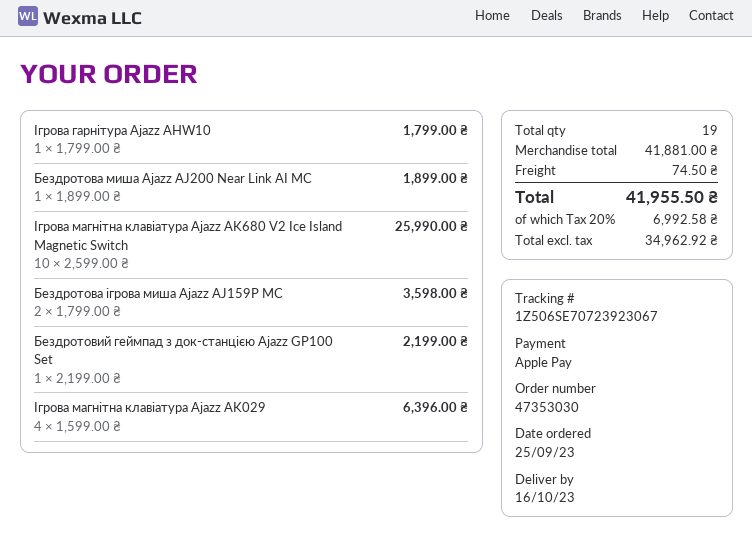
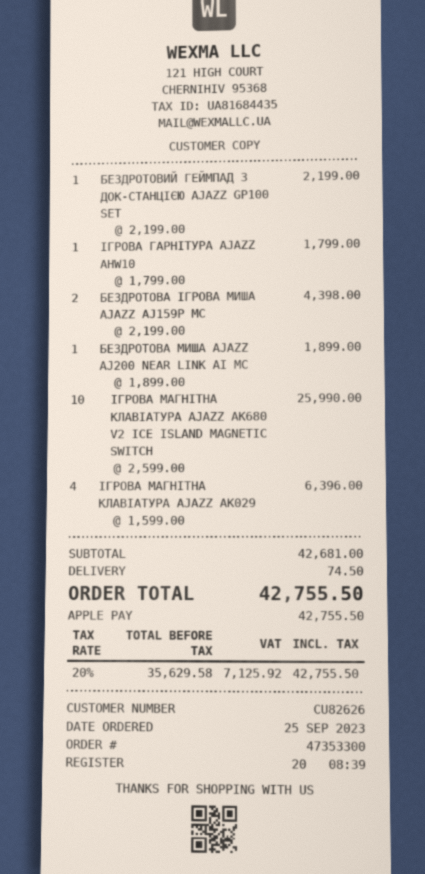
order number: 47353030 -> 47353300
Бездротова ігрова миша Ajazz AJ159P MC: 2 x 1799.00 = 3598.00 -> 2 x 2199.00 = 4398.00
subtotal: 41881.00 -> 42681.00
net: 34962.92 -> 35629.58
tax: 20% = 6992.58 -> 20% = 7125.92
total: 41955.50 -> 42755.50

